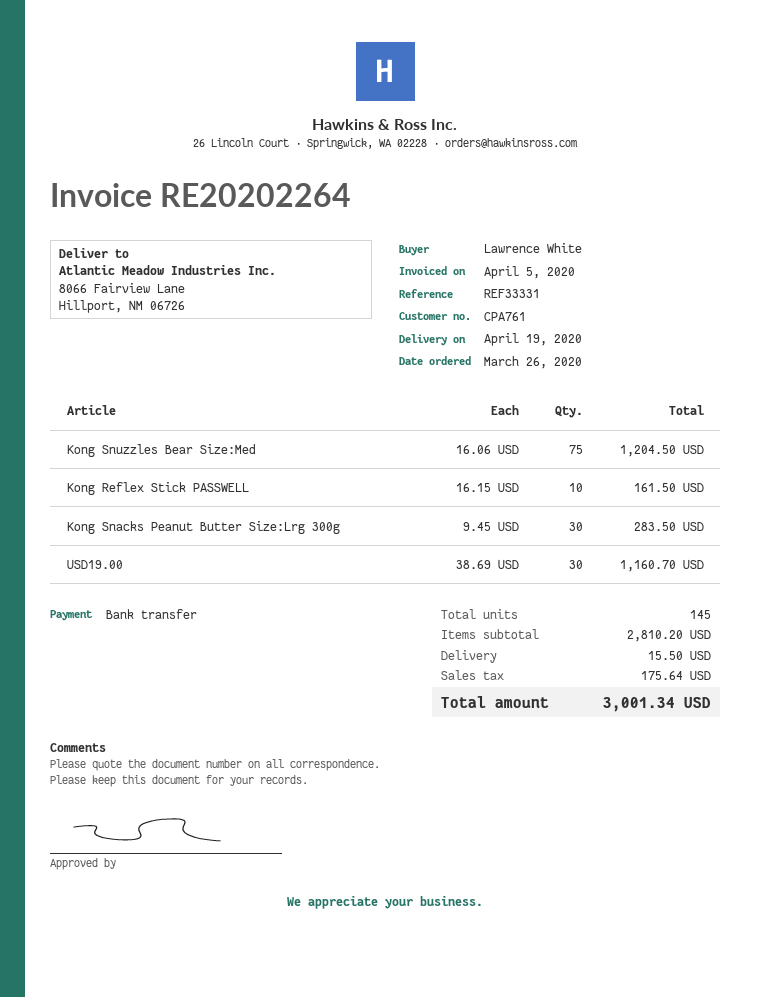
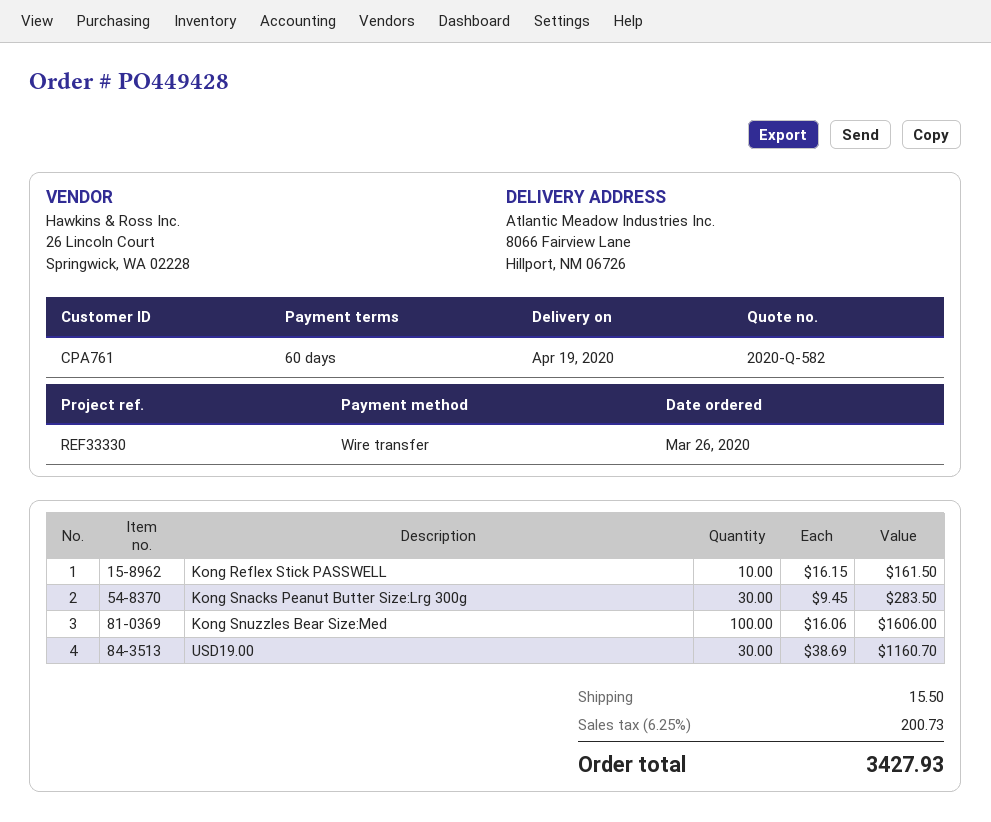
reference: REF33331 -> REF33330
Kong Snuzzles Bear Size:Med: 75 x 16.06 = 1204.50 -> 100 x 16.06 = 1606.00
tax: 175.64 -> 200.73
total: 3001.34 -> 3427.93

